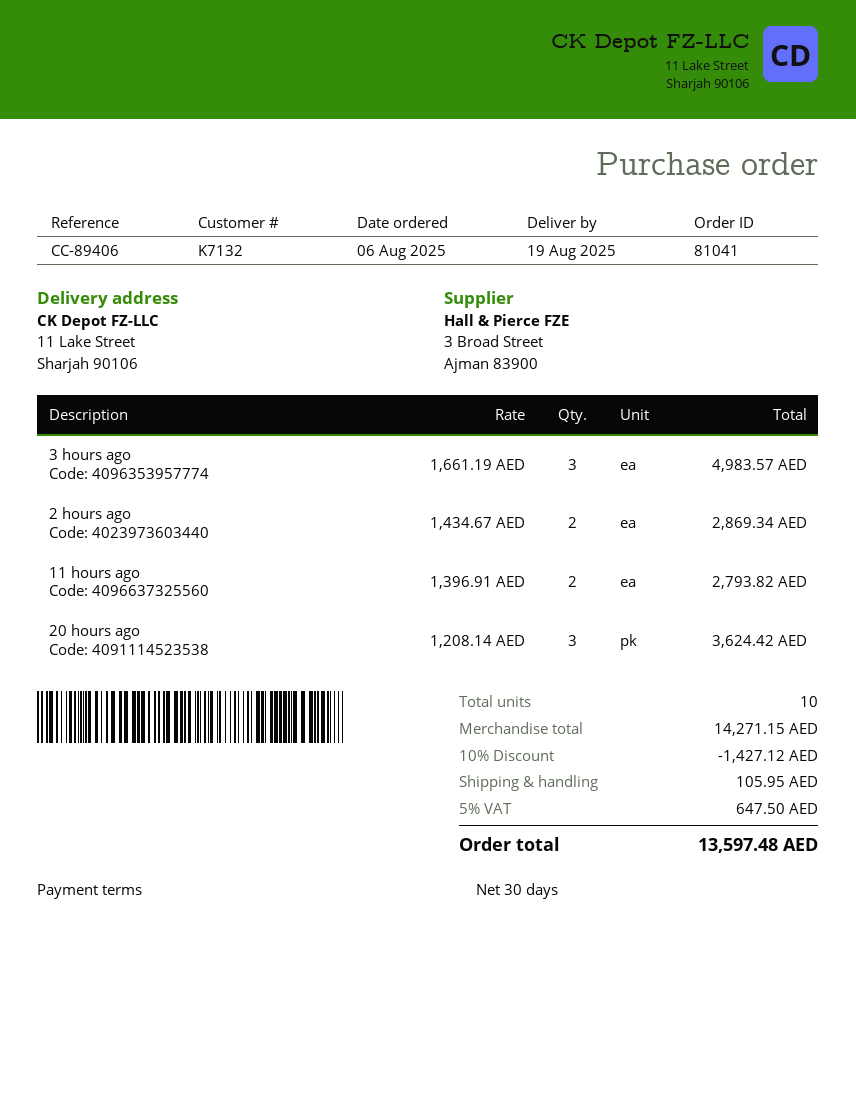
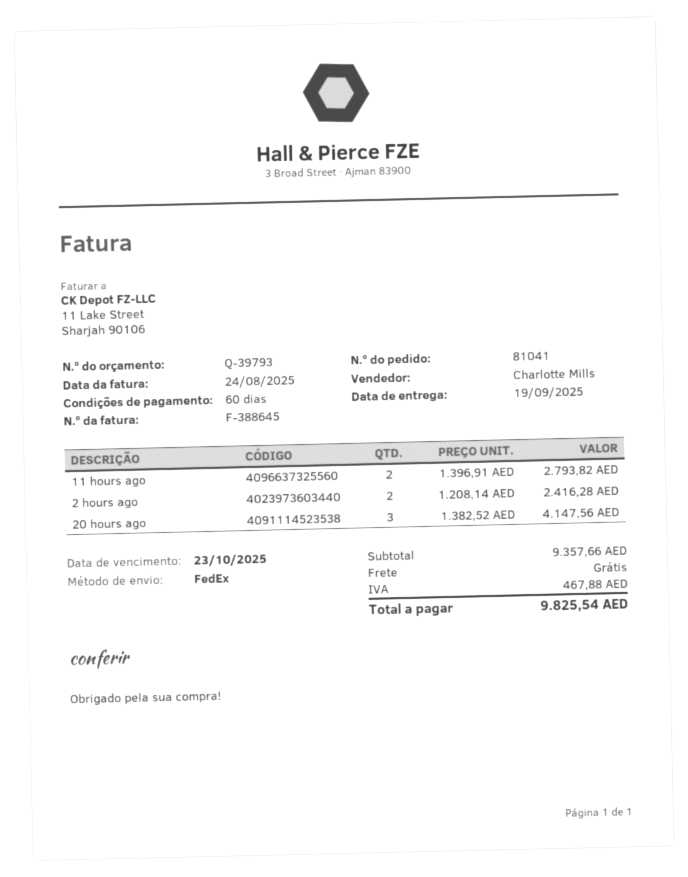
delivery date: 2025-08-19 -> 2025-09-19
payment terms: 30 days -> 60 days
3 hours ago: 3 x 1661.19 = 4983.57 -> none
2 hours ago: 2 x 1434.67 = 2869.34 -> 2 x 1208.14 = 2416.28
20 hours ago: 3 x 1208.14 = 3624.42 -> 3 x 1382.52 = 4147.56
subtotal: 14271.15 -> 9357.66
discount: 10% = 1427.12 -> none
shipping: 105.95 -> 0.00
tax: 647.50 -> 467.88
total: 13597.48 -> 9825.54

